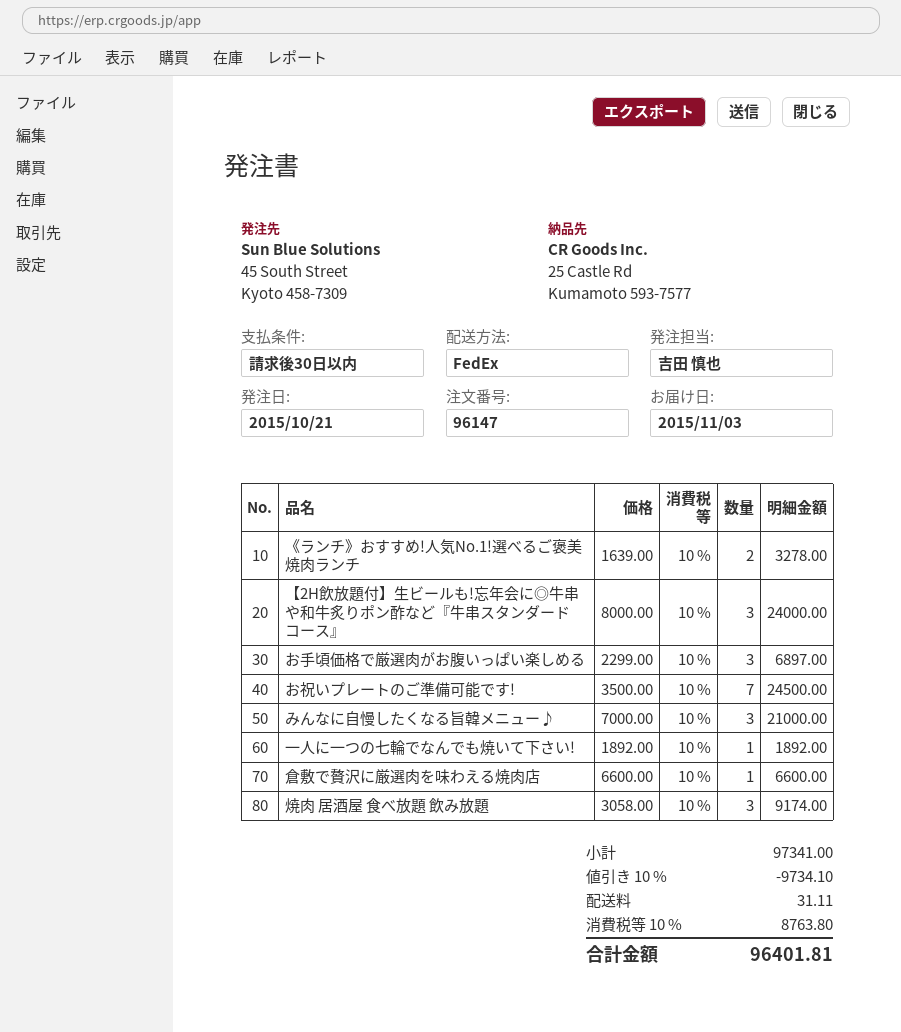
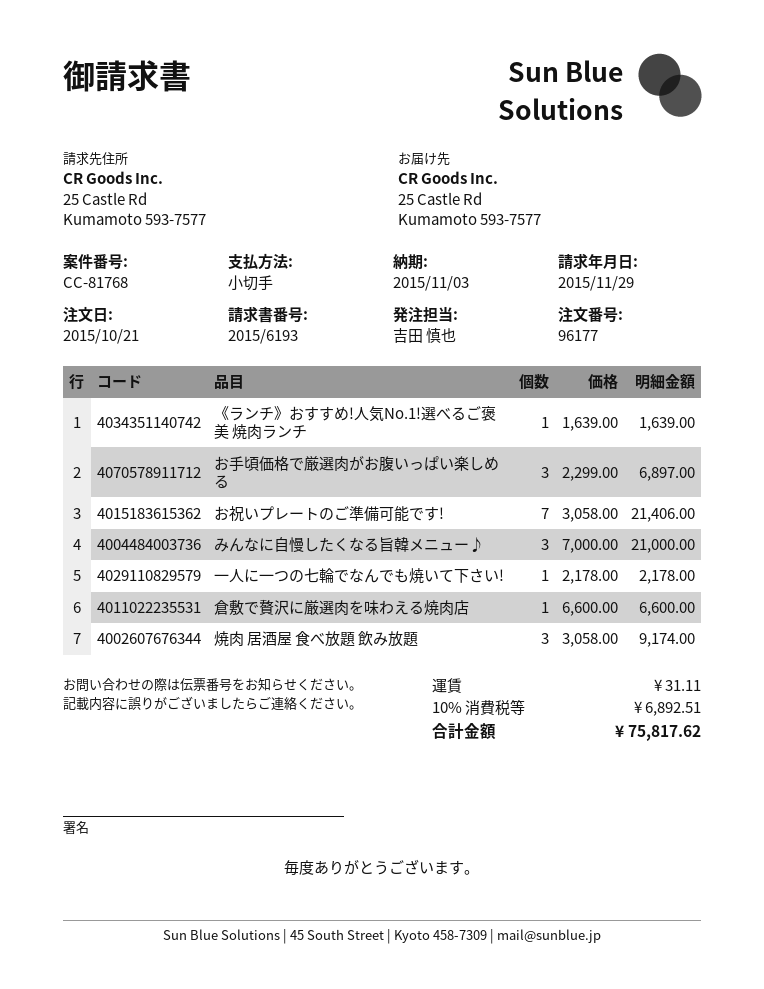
order number: 96147 -> 96177
《ランチ》おすすめ!人気No.1!選べるご褒美 焼肉ランチ: 2 x 1639.00 = 3278.00 -> 1 x 1639.00 = 1639.00
【2H飲放題付】生ビールも!忘年会に◎牛串や和牛炙りポン酢など『牛串スタンダードコース』: 3 x 8000.00 = 24000.00 -> none
お祝いプレートのご準備可能です!: 7 x 3500.00 = 24500.00 -> 7 x 3058.00 = 21406.00
一人に一つの七輪でなんでも焼いて下さい!: 1 x 1892.00 = 1892.00 -> 1 x 2178.00 = 2178.00
discount: 10% = 9734.10 -> none
tax: 10% = 8763.80 -> 10% = 6892.51
total: 96401.81 -> 75817.62

